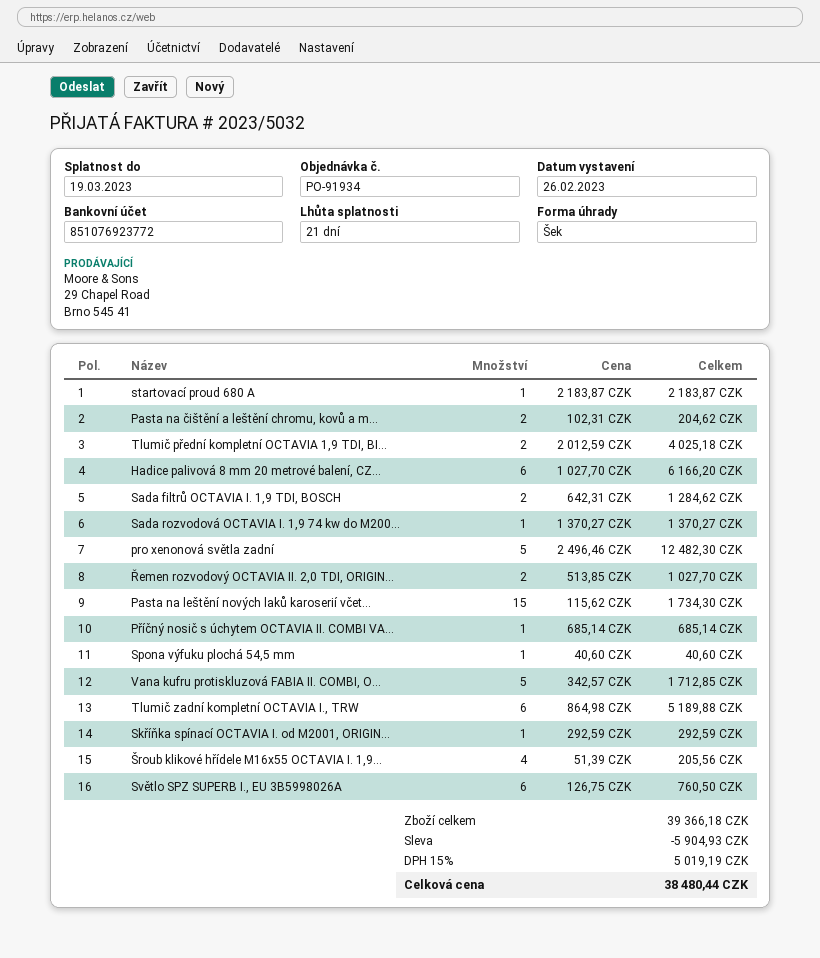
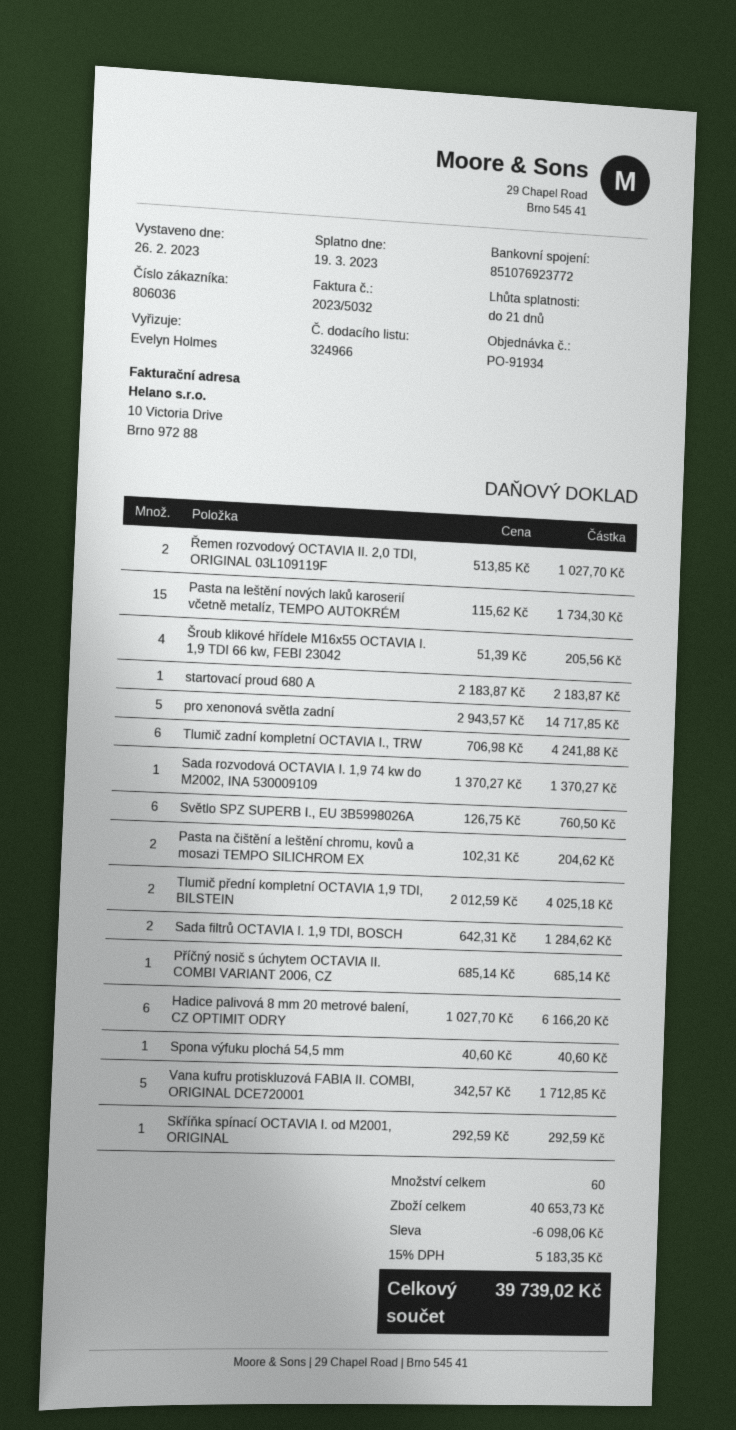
pro xenonová světla zadní: 5 x 2496.46 = 12482.30 -> 5 x 2943.57 = 14717.85
Tlumič zadní kompletní OCTAVIA I., TRW: 6 x 864.98 = 5189.88 -> 6 x 706.98 = 4241.88
subtotal: 39366.18 -> 40653.73
discount: 5904.93 -> 6098.06
tax: 15% = 5019.19 -> 15% = 5183.35
total: 38480.44 -> 39739.02

